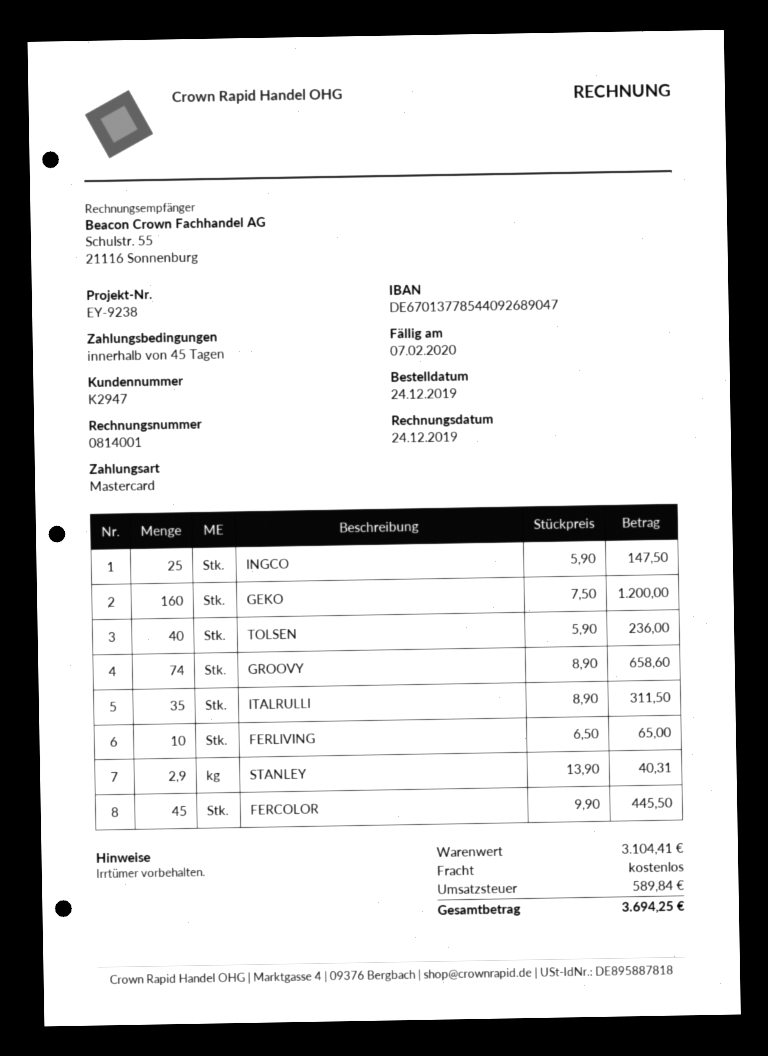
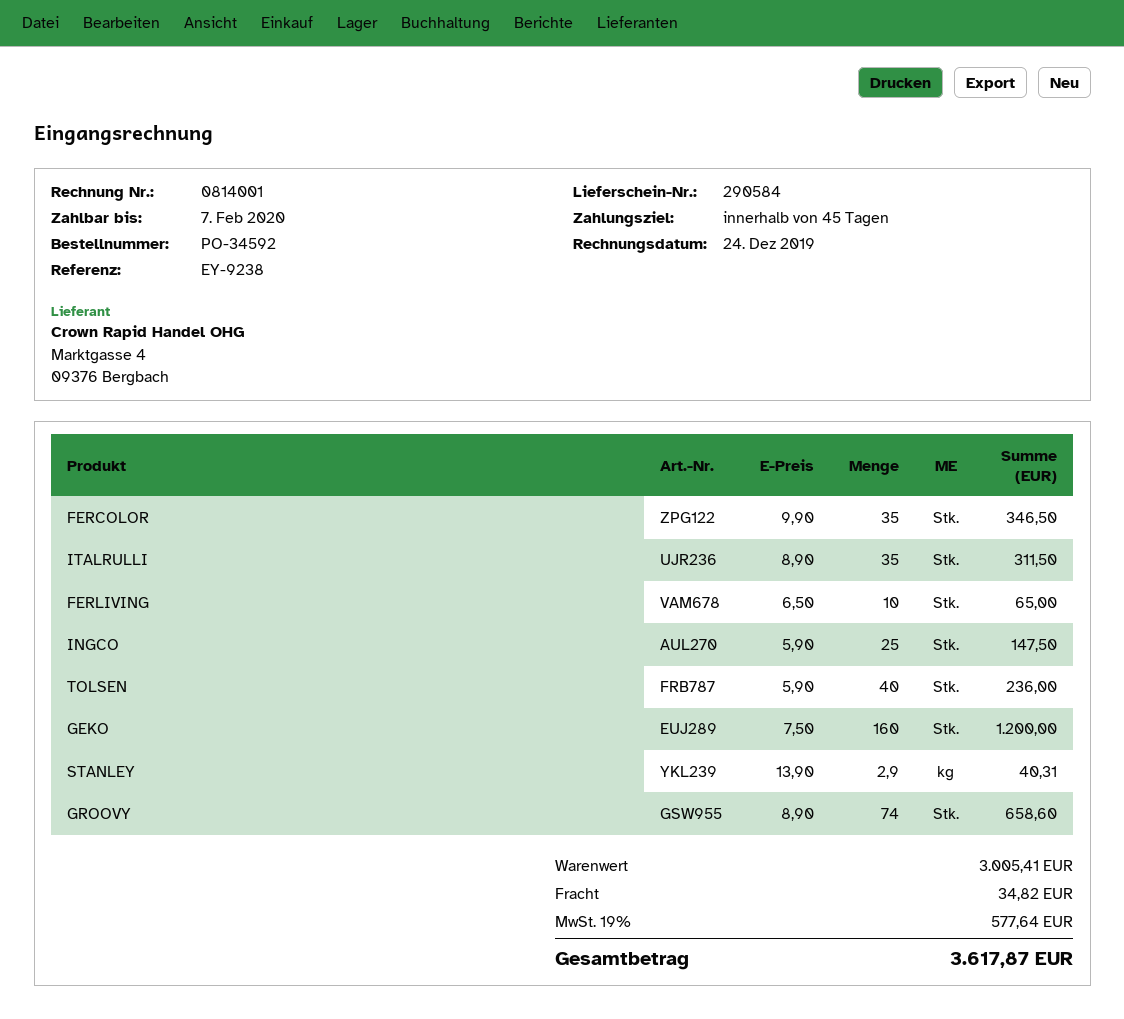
FERCOLOR: 45 x 9.90 = 445.50 -> 35 x 9.90 = 346.50
subtotal: 3104.41 -> 3005.41
shipping: 0.00 -> 34.82
tax: 589.84 -> 577.64
total: 3694.25 -> 3617.87

